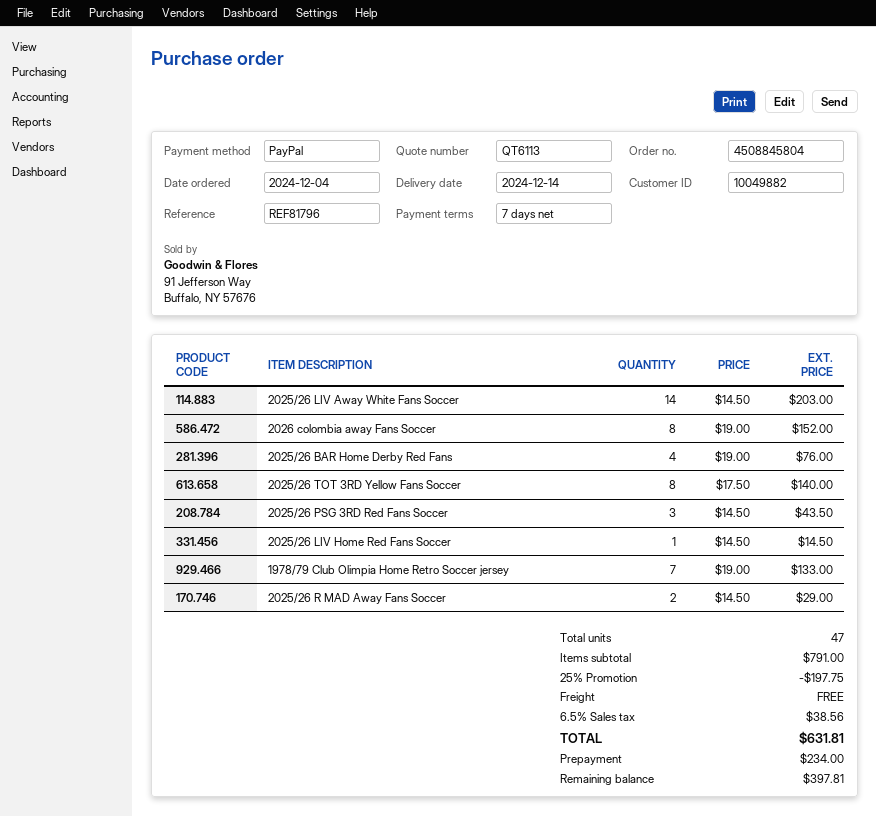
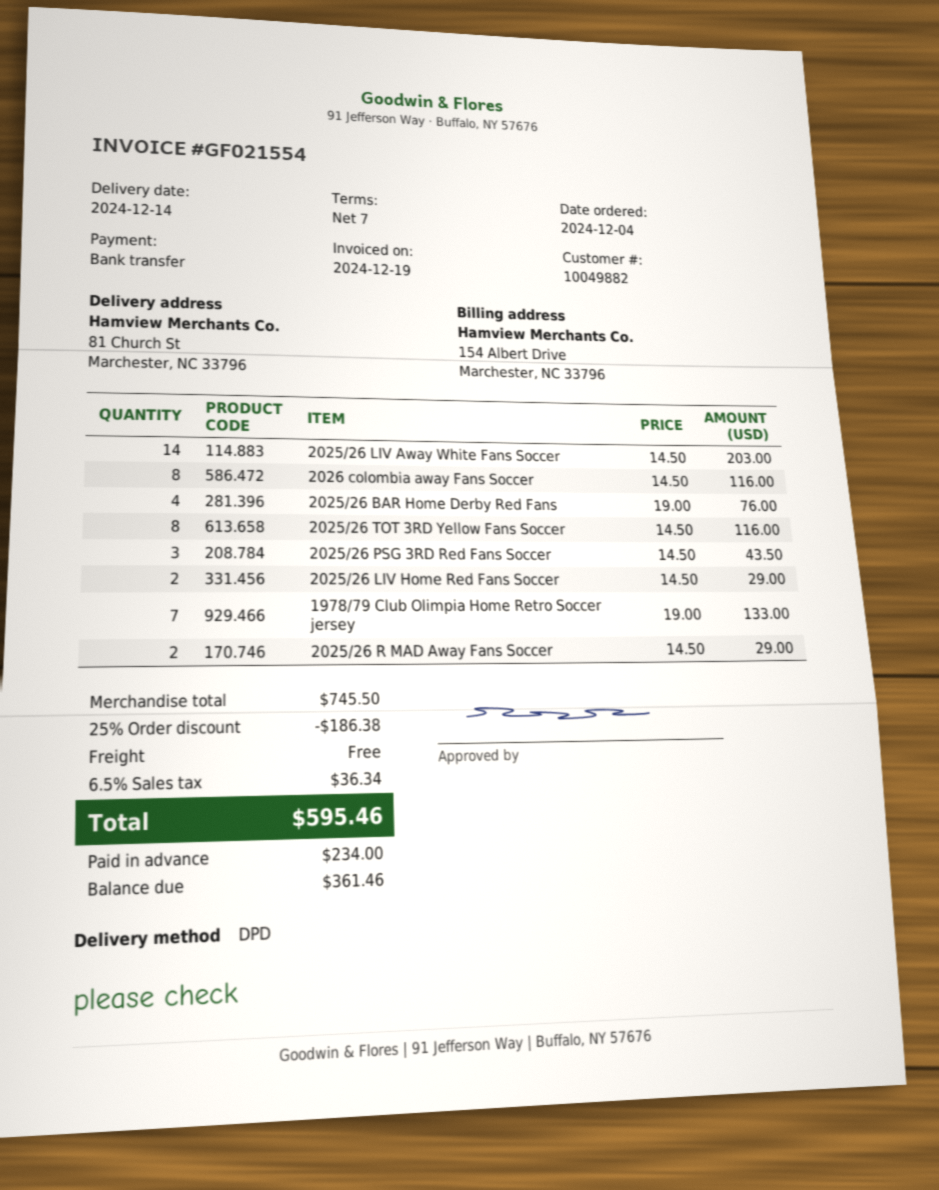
payment method: PayPal -> bank transfer
2026 colombia away Fans Soccer: 8 x 19.00 = 152.00 -> 8 x 14.50 = 116.00
2025/26 TOT 3RD Yellow Fans Soccer: 8 x 17.50 = 140.00 -> 8 x 14.50 = 116.00
2025/26 LIV Home Red Fans Soccer: 1 x 14.50 = 14.50 -> 2 x 14.50 = 29.00
subtotal: 791.00 -> 745.50
discount: 25% = 197.75 -> 25% = 186.38
tax: 6.5% = 38.56 -> 6.5% = 36.34
total: 631.81 -> 595.46
balance: 397.81 -> 361.46

